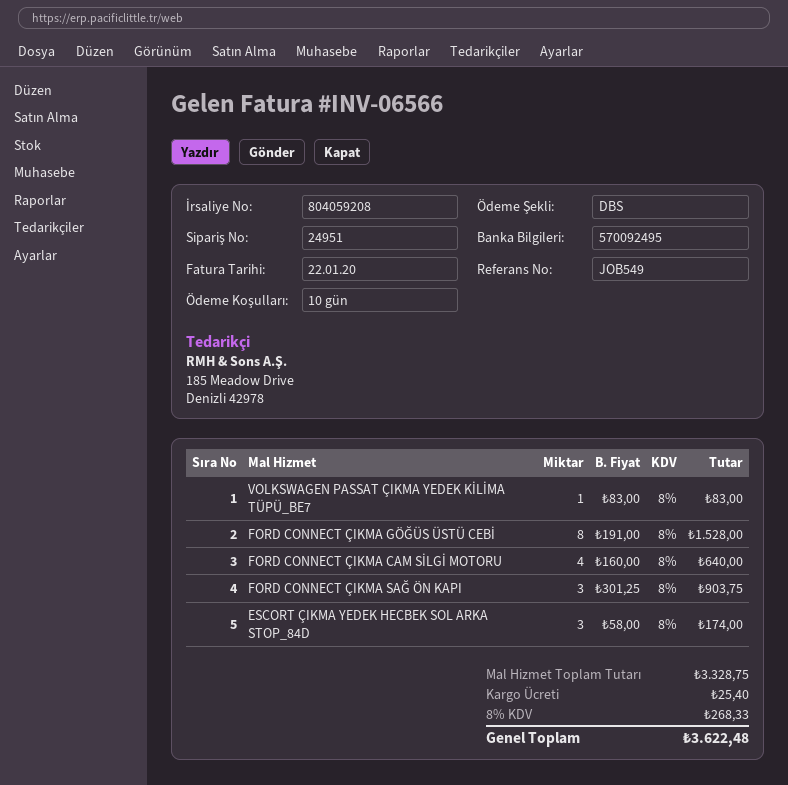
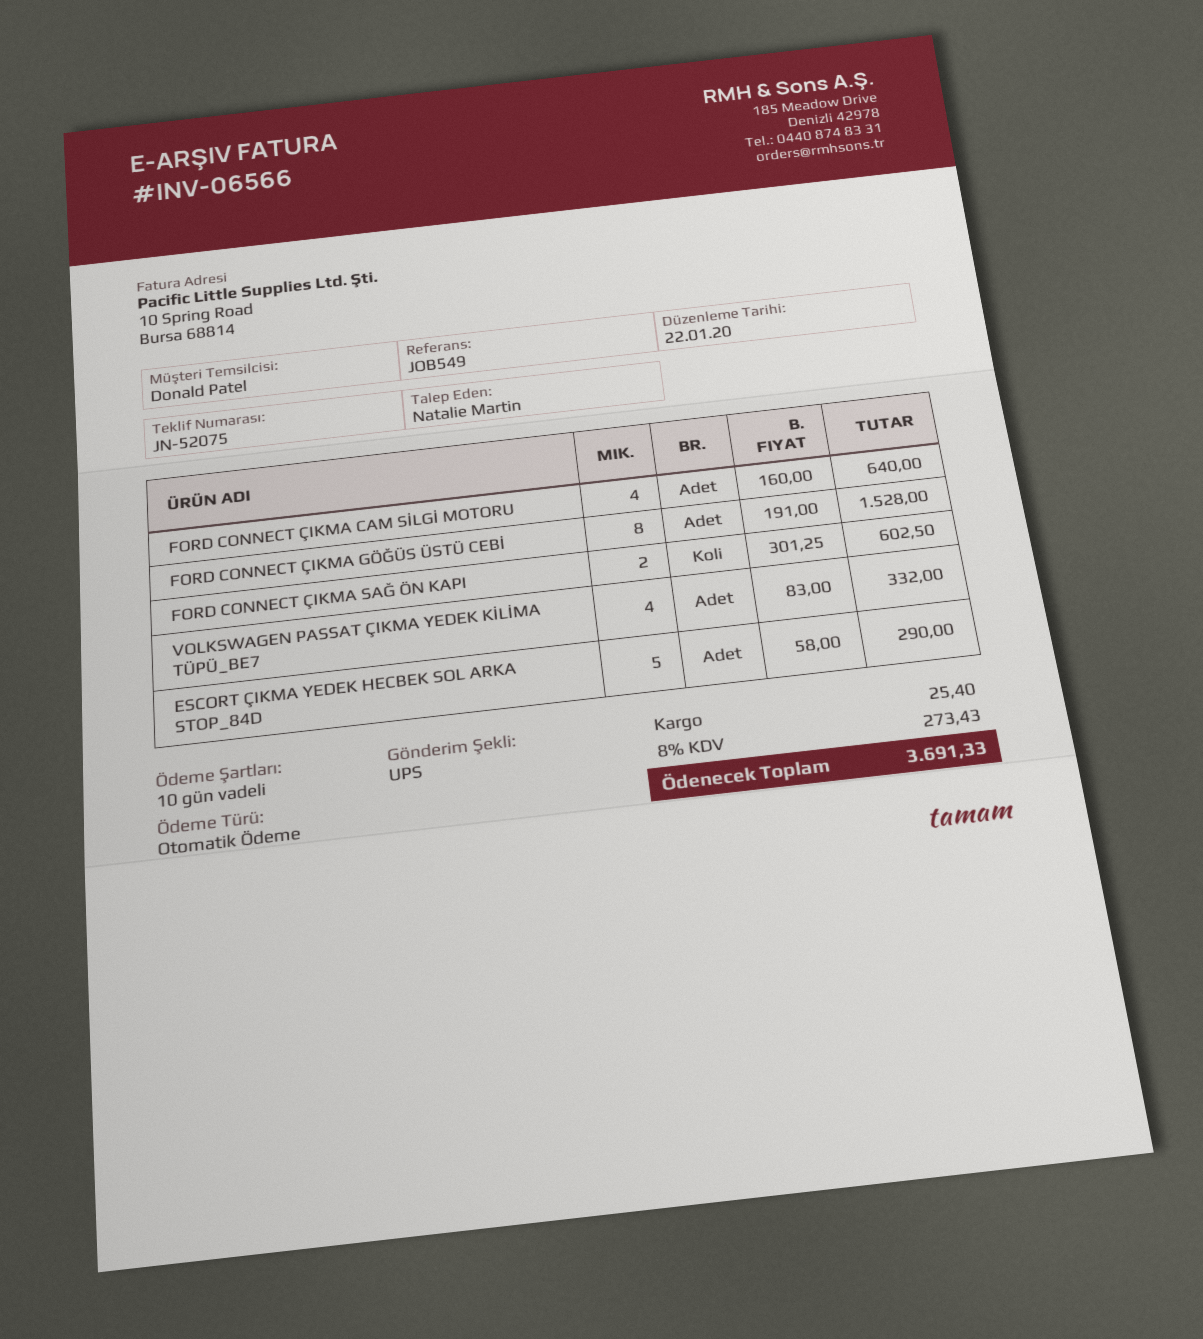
VOLKSWAGEN PASSAT ÇIKMA YEDEK KİLİMA TÜPÜ_BE7: 1 x 83.00 = 83.00 -> 4 x 83.00 = 332.00
FORD CONNECT ÇIKMA SAĞ ÖN KAPI: 3 x 301.25 = 903.75 -> 2 x 301.25 = 602.50
ESCORT ÇIKMA YEDEK HECBEK SOL ARKA STOP_84D: 3 x 58.00 = 174.00 -> 5 x 58.00 = 290.00
tax: 8% = 268.33 -> 8% = 273.43
total: 3622.48 -> 3691.33

